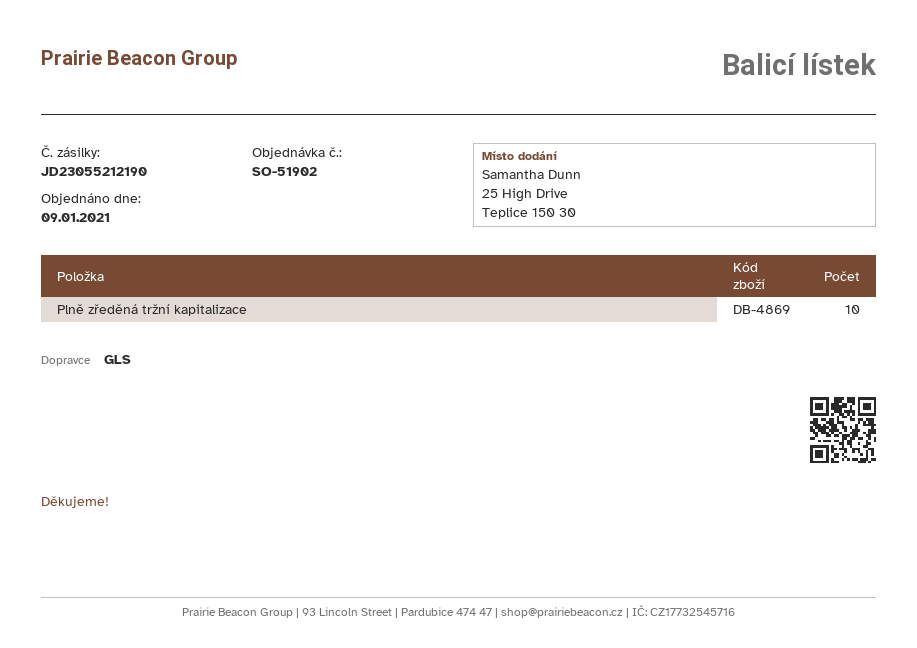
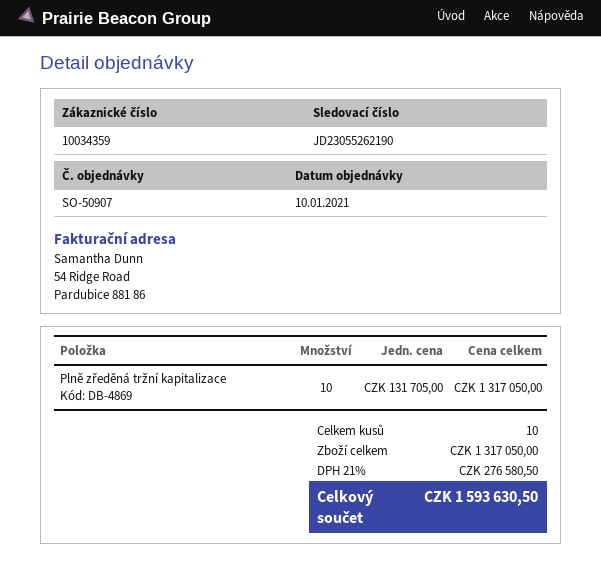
order number: SO-51902 -> SO-50907
order date: 2021-01-09 -> 2021-01-10
tracking number: JD23055212190 -> JD23055262190

